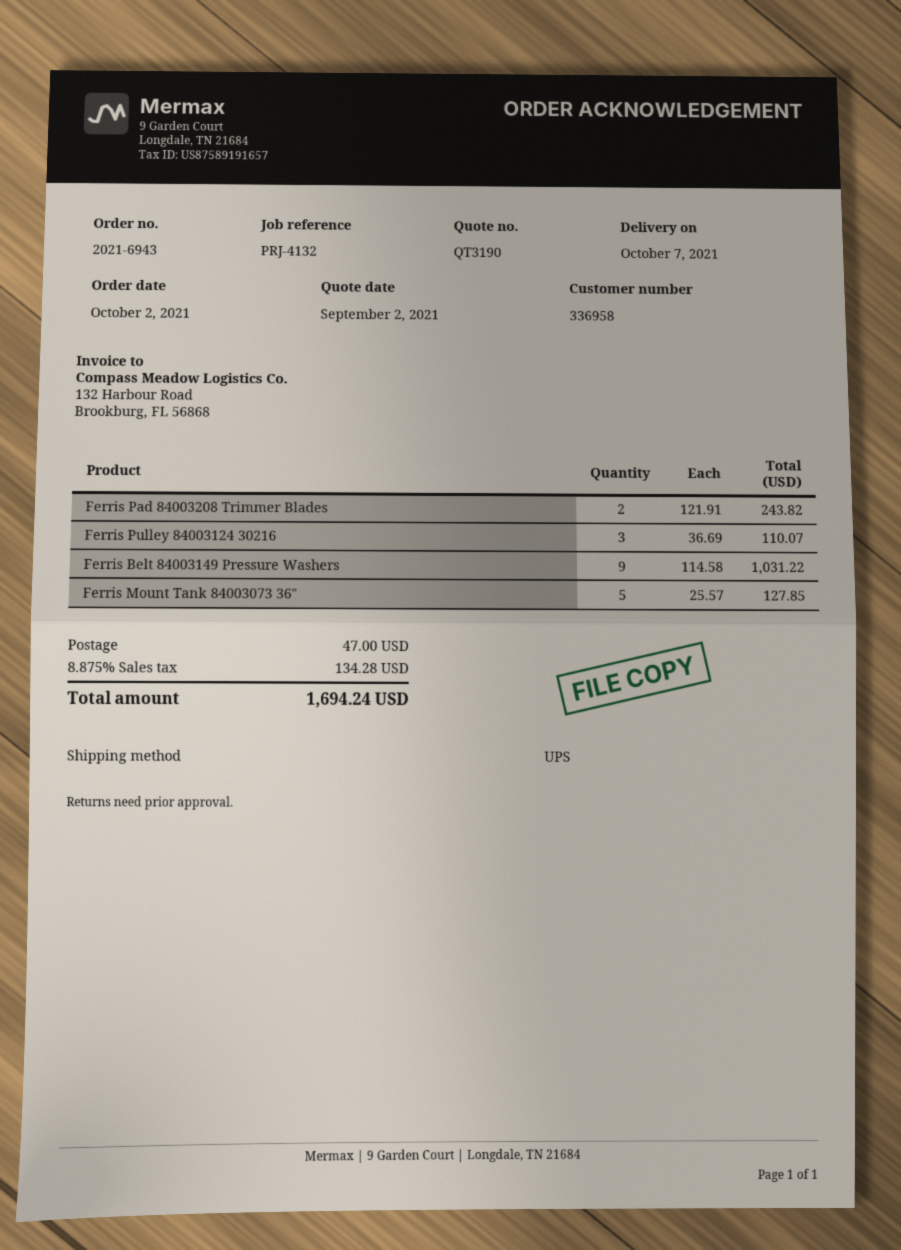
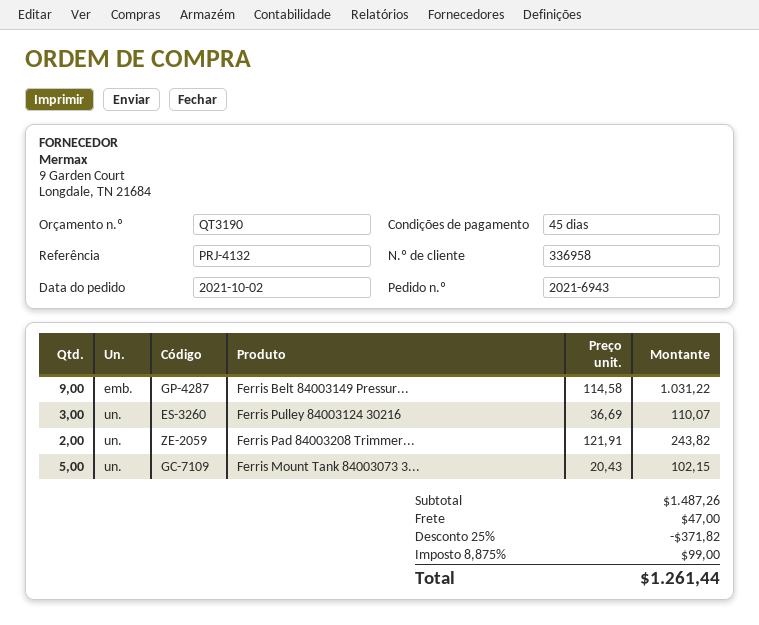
Ferris Mount Tank 84003073 36": 5 x 25.57 = 127.85 -> 5 x 20.43 = 102.15
discount: none -> 25% = 371.82
tax: 8.875% = 134.28 -> 8.875% = 99.00
total: 1694.24 -> 1261.44

